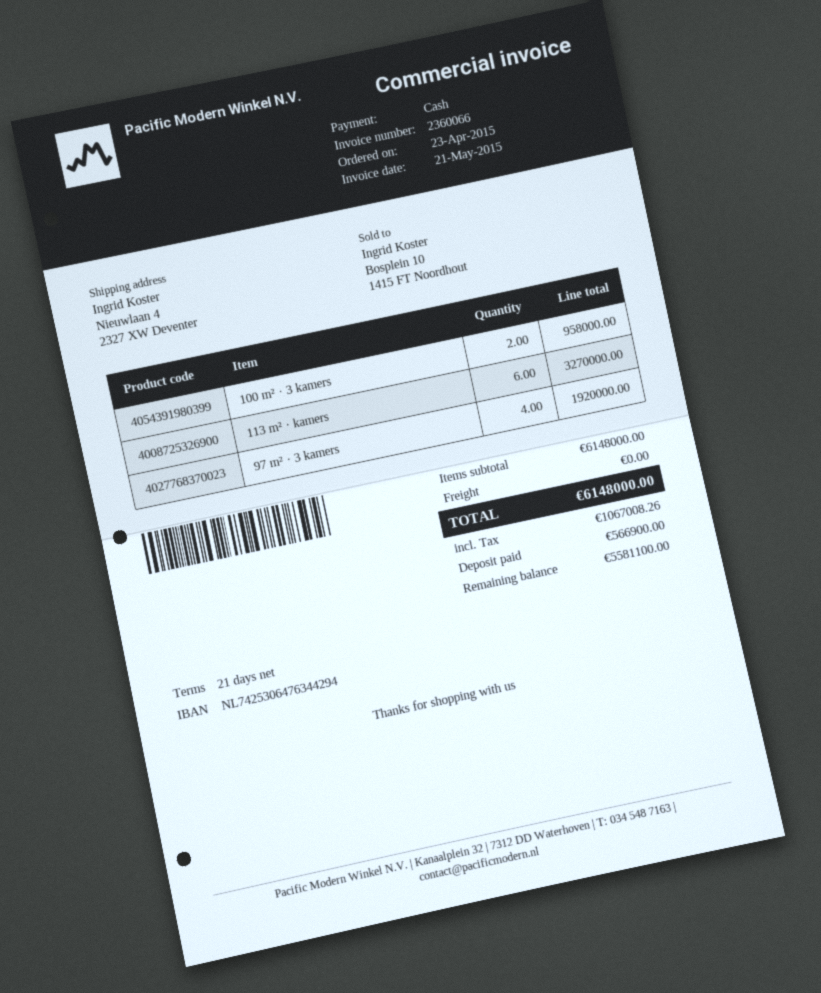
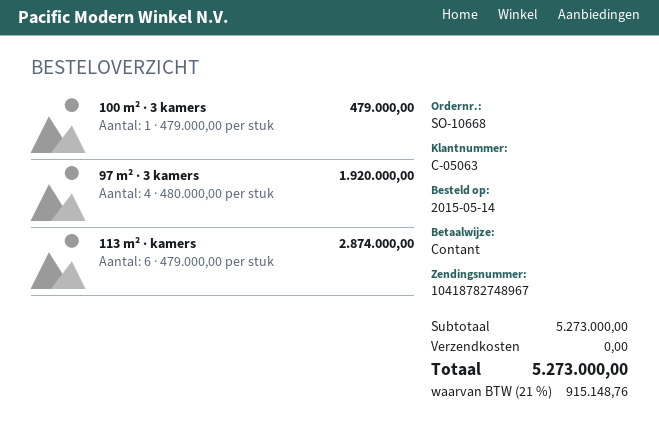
order date: 2015-04-23 -> 2015-05-14
100 m² · 3 kamers: 2 for 958000.00 -> 1 for 479000.00
113 m² · kamers: 6 for 3270000.00 -> 6 for 2874000.00
subtotal: 6148000.00 -> 5273000.00
tax: 1067008.26 -> 915148.76
total: 6148000.00 -> 5273000.00

